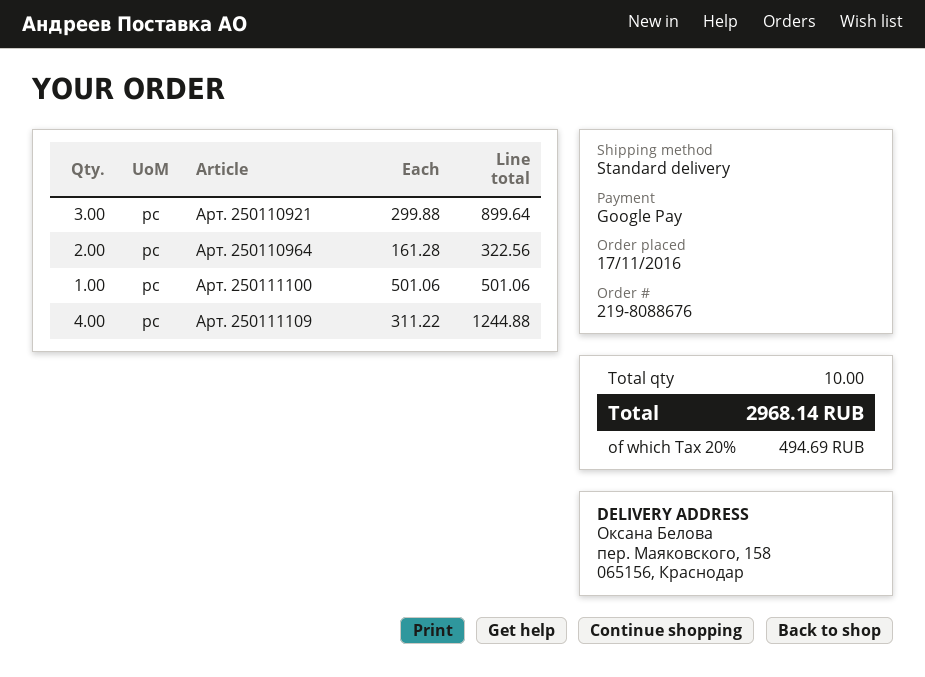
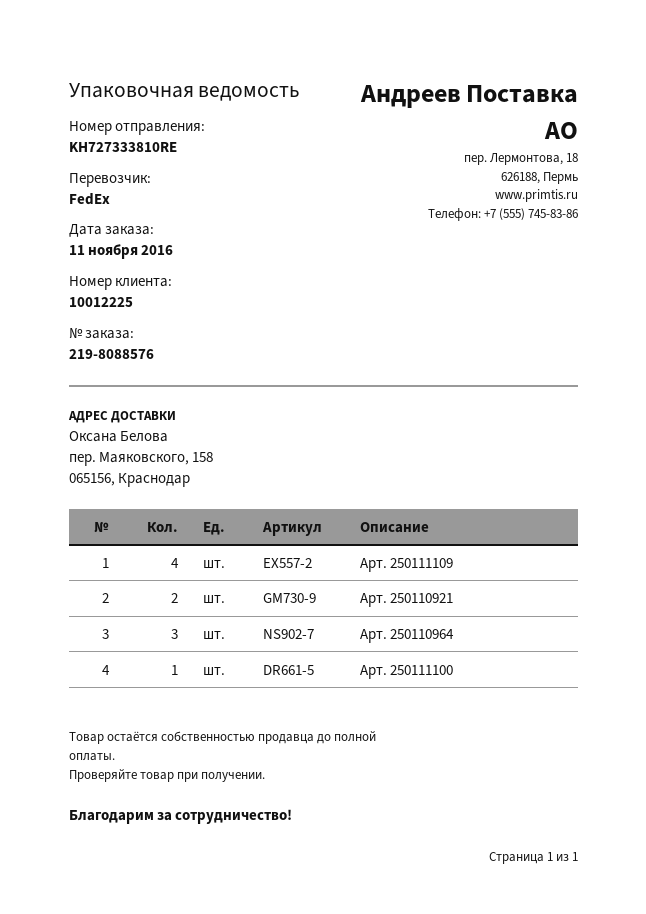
order number: 219-8088676 -> 219-8088576
order date: 2016-11-17 -> 2016-11-11
shipping method: standard -> FedEx
Арт. 250110921: 3 -> 2
Арт. 250110964: 2 -> 3

